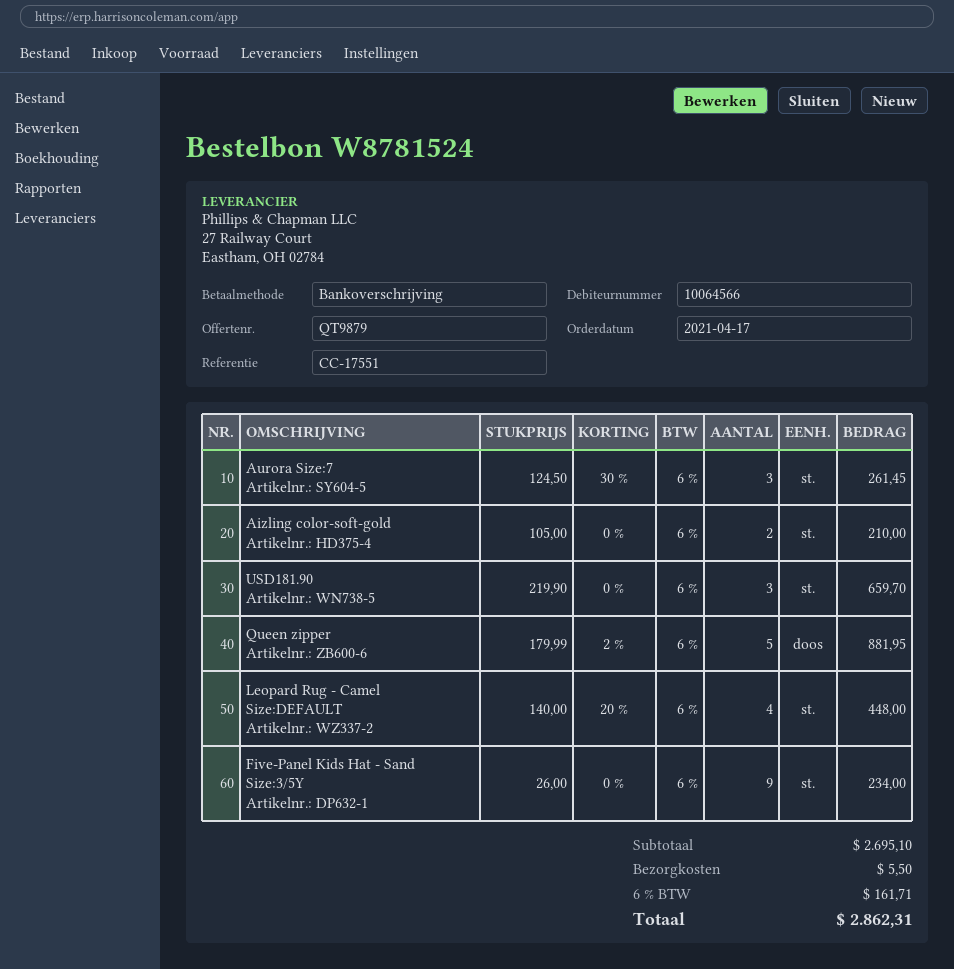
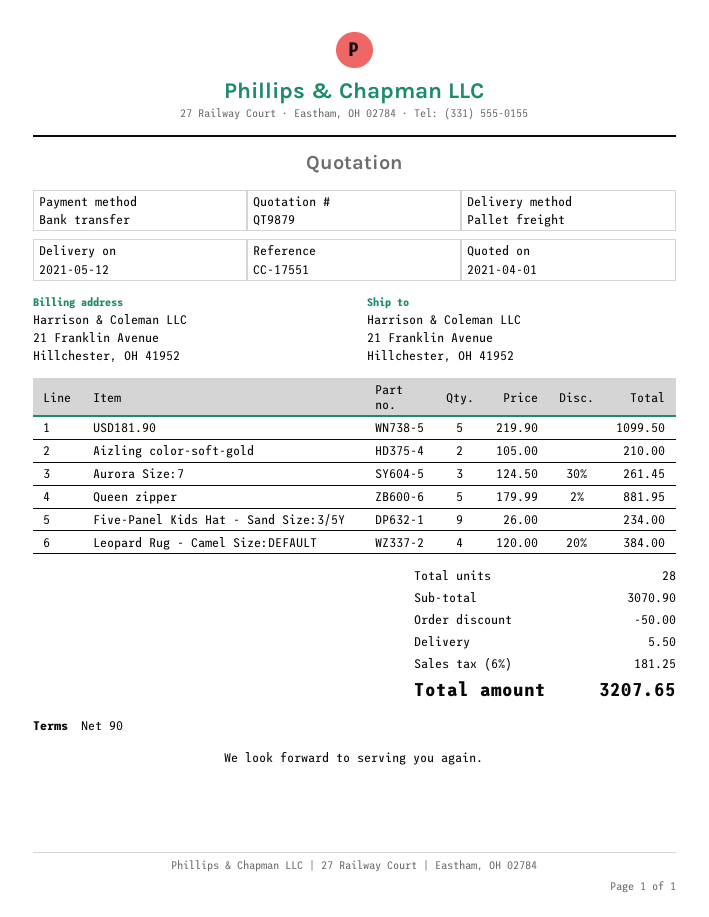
USD181.90: 3 x 219.90 = 659.70 -> 5 x 219.90 = 1099.50
Leopard Rug - Camel Size:DEFAULT: 4 x 140.00 - 20% = 448.00 -> 4 x 120.00 - 20% = 384.00
subtotal: 2695.10 -> 3070.90
discount: none -> 50.00
tax: 6% = 161.71 -> 6% = 181.25
total: 2862.31 -> 3207.65

